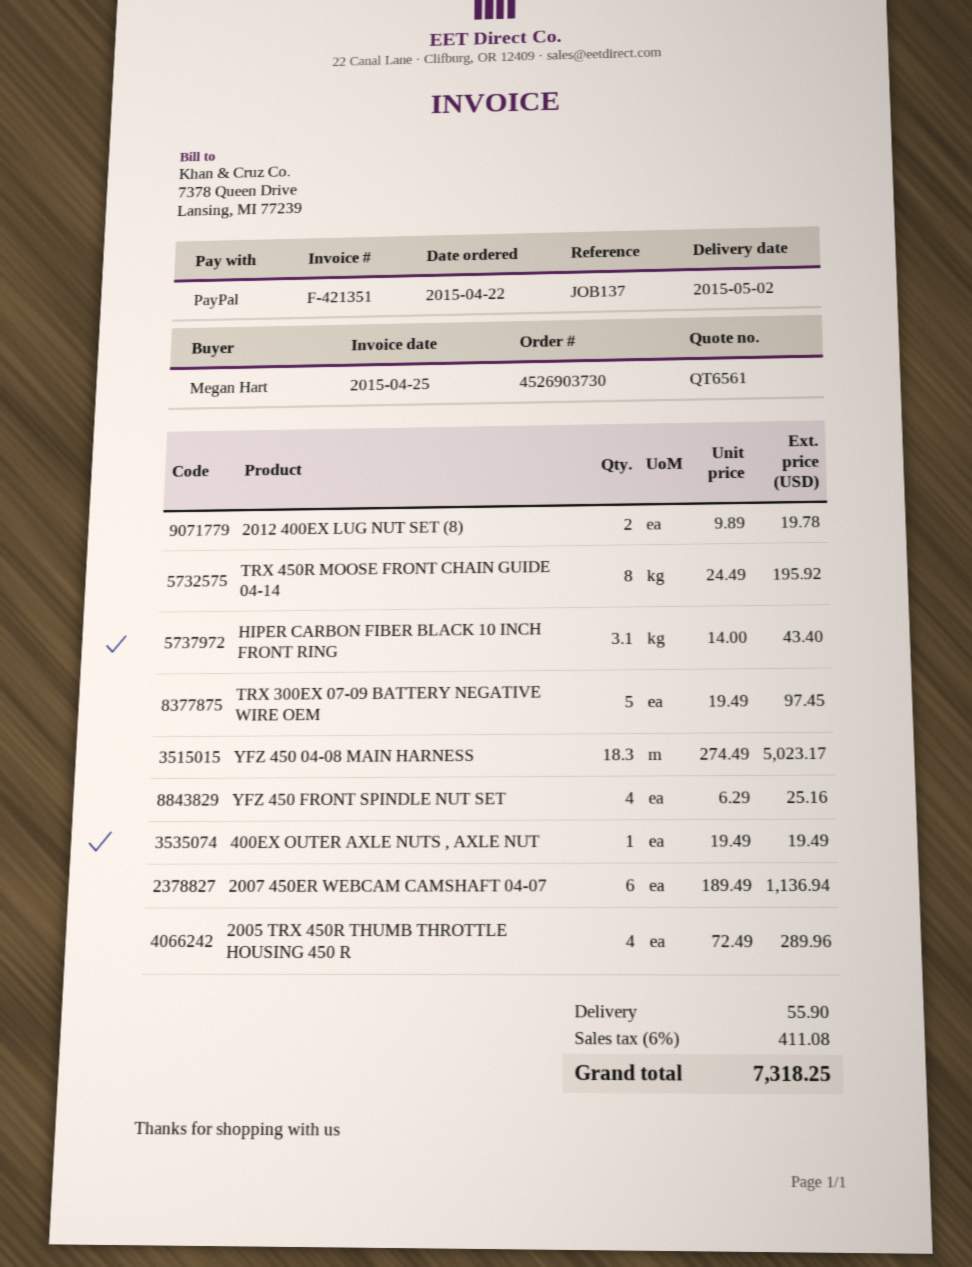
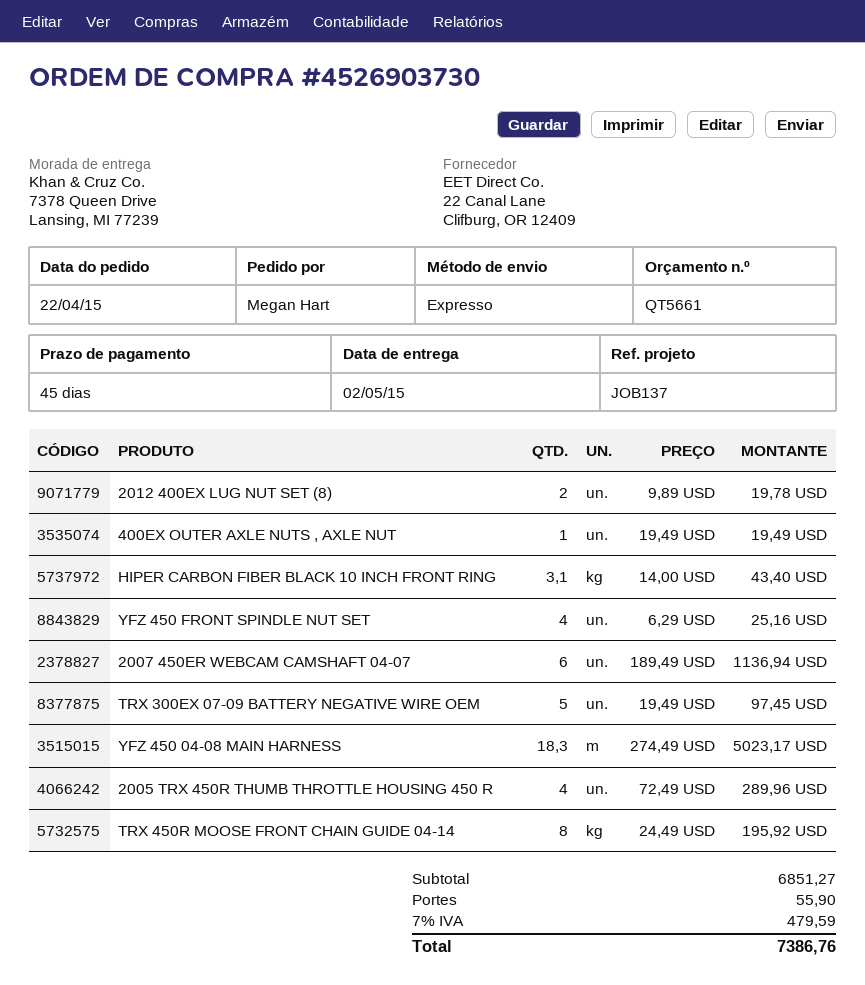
quote number: QT6561 -> QT5661
tax: 6% = 411.08 -> 7% = 479.59
total: 7318.25 -> 7386.76

